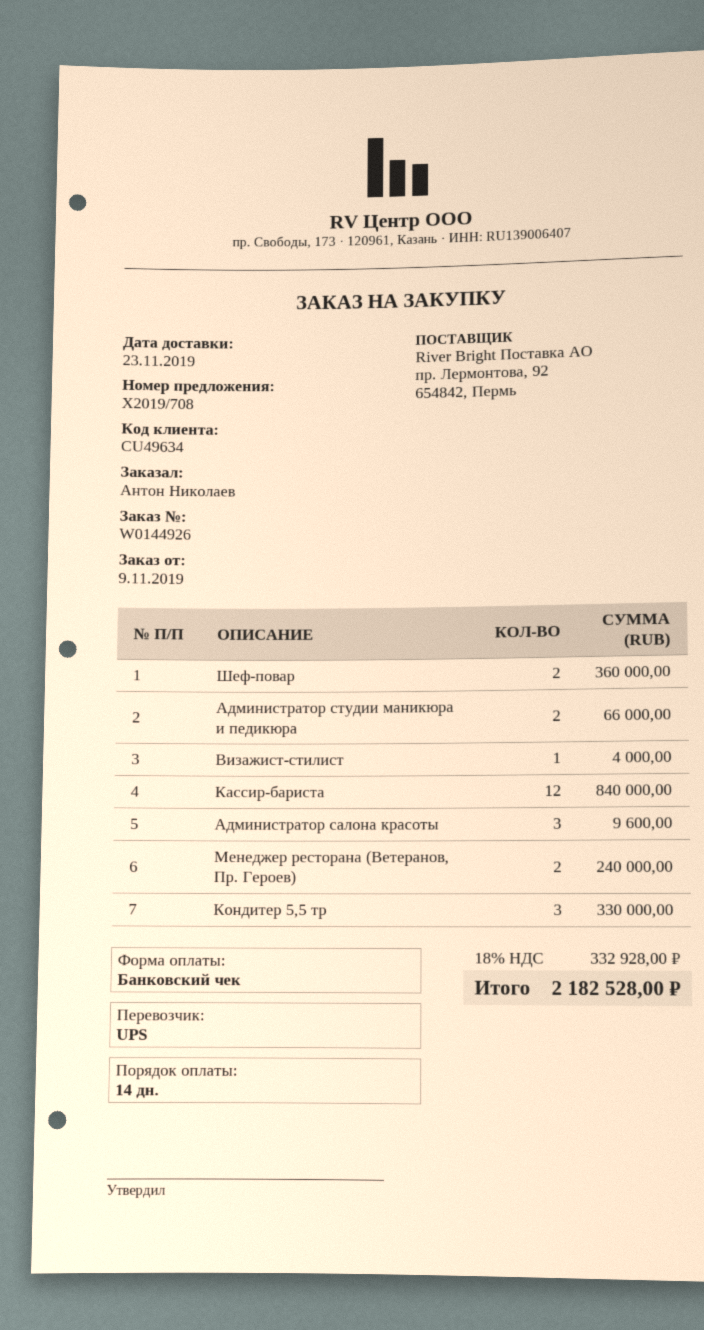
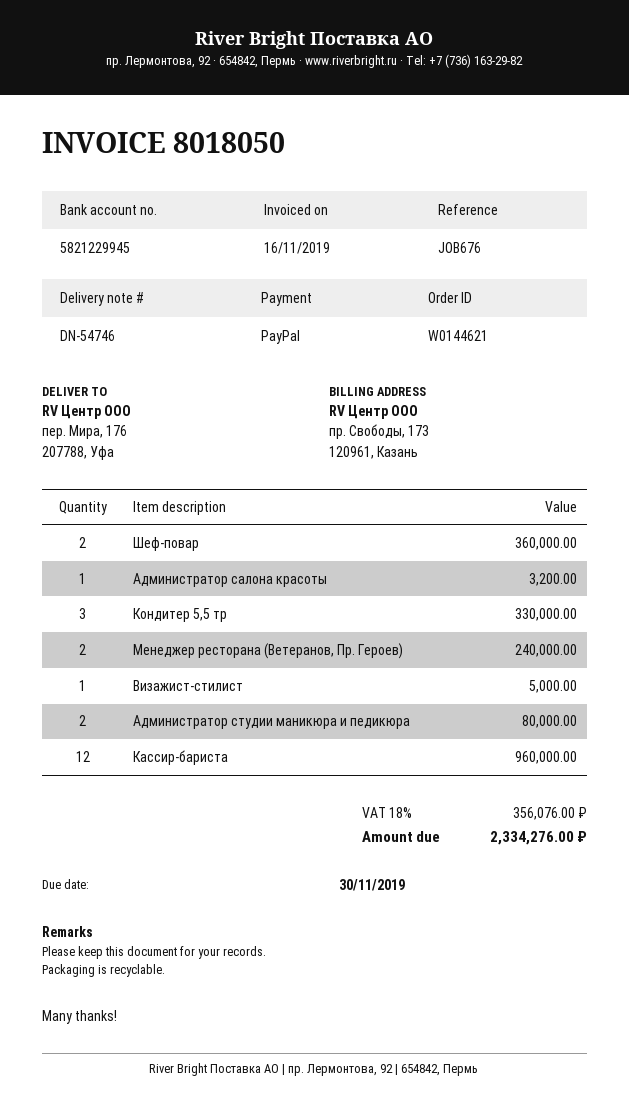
order number: W0144926 -> W0144621
payment method: cheque -> PayPal
Администратор студии маникюра и педикюра: 2 for 66000.00 -> 2 for 80000.00
Визажист-стилист: 1 for 4000.00 -> 1 for 5000.00
Кассир-бариста: 12 for 840000.00 -> 12 for 960000.00
Администратор салона красоты: 3 for 9600.00 -> 1 for 3200.00
tax: 18% = 332928.00 -> 18% = 356076.00
total: 2182528.00 -> 2334276.00

